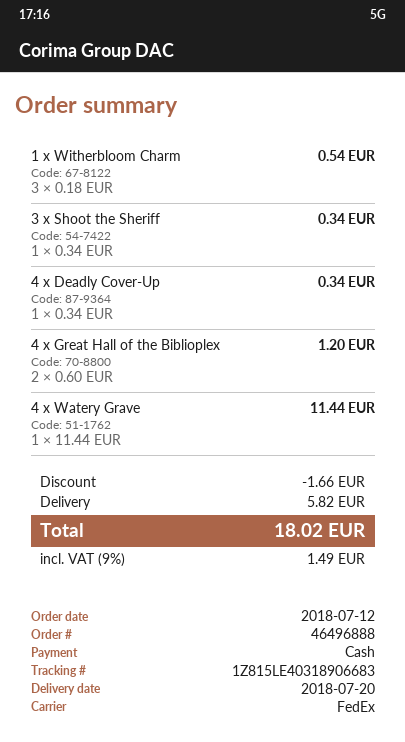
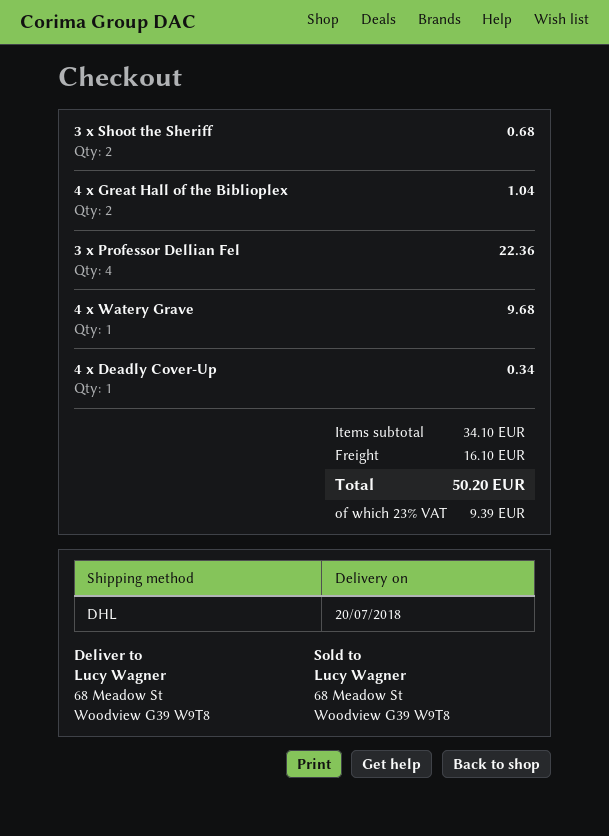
shipping method: FedEx -> DHL
1 x Witherbloom Charm: 3 for 0.54 -> none
3 x Shoot the Sheriff: 1 for 0.34 -> 2 for 0.68
4 x Great Hall of the Biblioplex: 2 for 1.20 -> 2 for 1.04
4 x Watery Grave: 1 for 11.44 -> 1 for 9.68
3 x Professor Dellian Fel: none -> 4 for 22.36
discount: 1.66 -> none
shipping: 5.82 -> 16.10
tax: 9% = 1.49 -> 23% = 9.39
total: 18.02 -> 50.20

